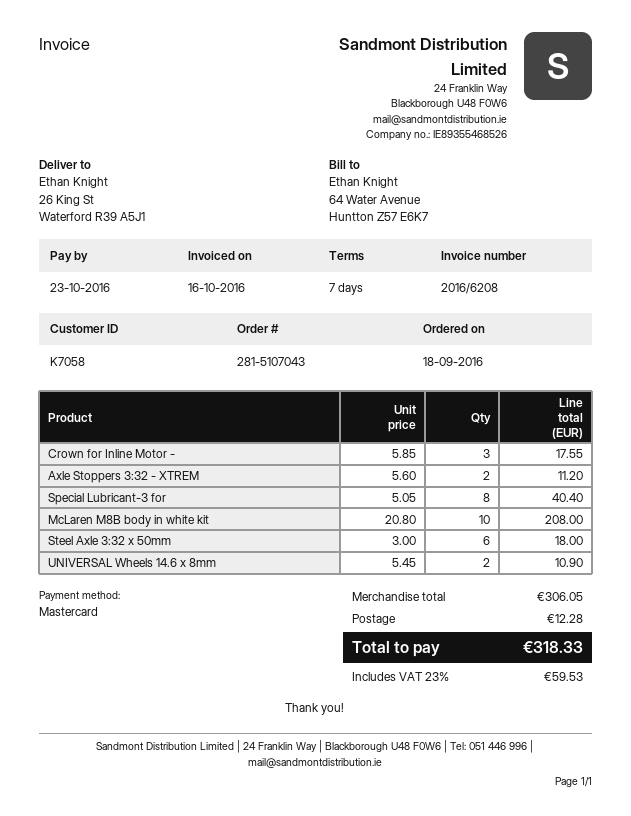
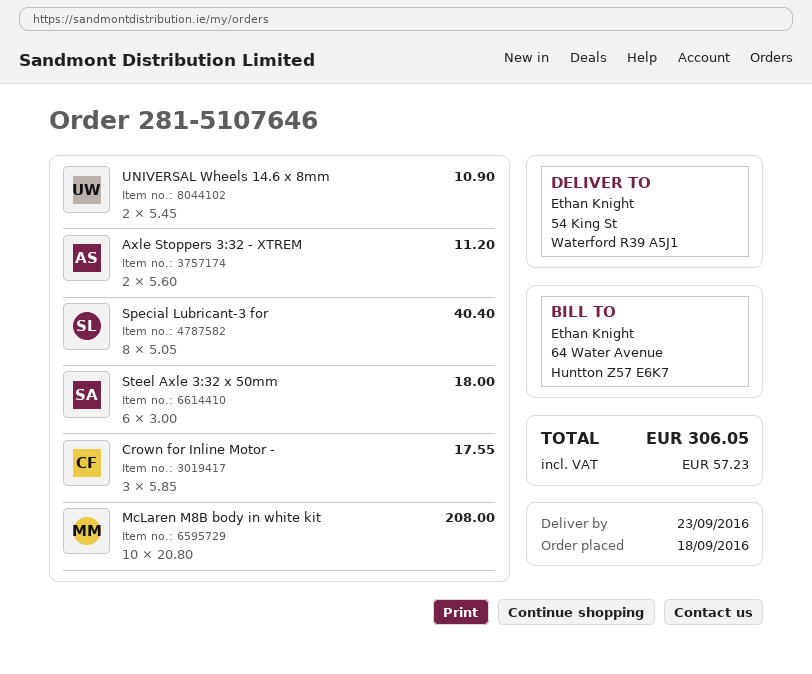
order number: 281-5107043 -> 281-5107646
ship to: 26 King St, Waterford R39 A5J1 -> 54 King St, Waterford R39 A5J1
shipping: 12.28 -> none
tax: 59.53 -> 57.23
total: 318.33 -> 306.05

